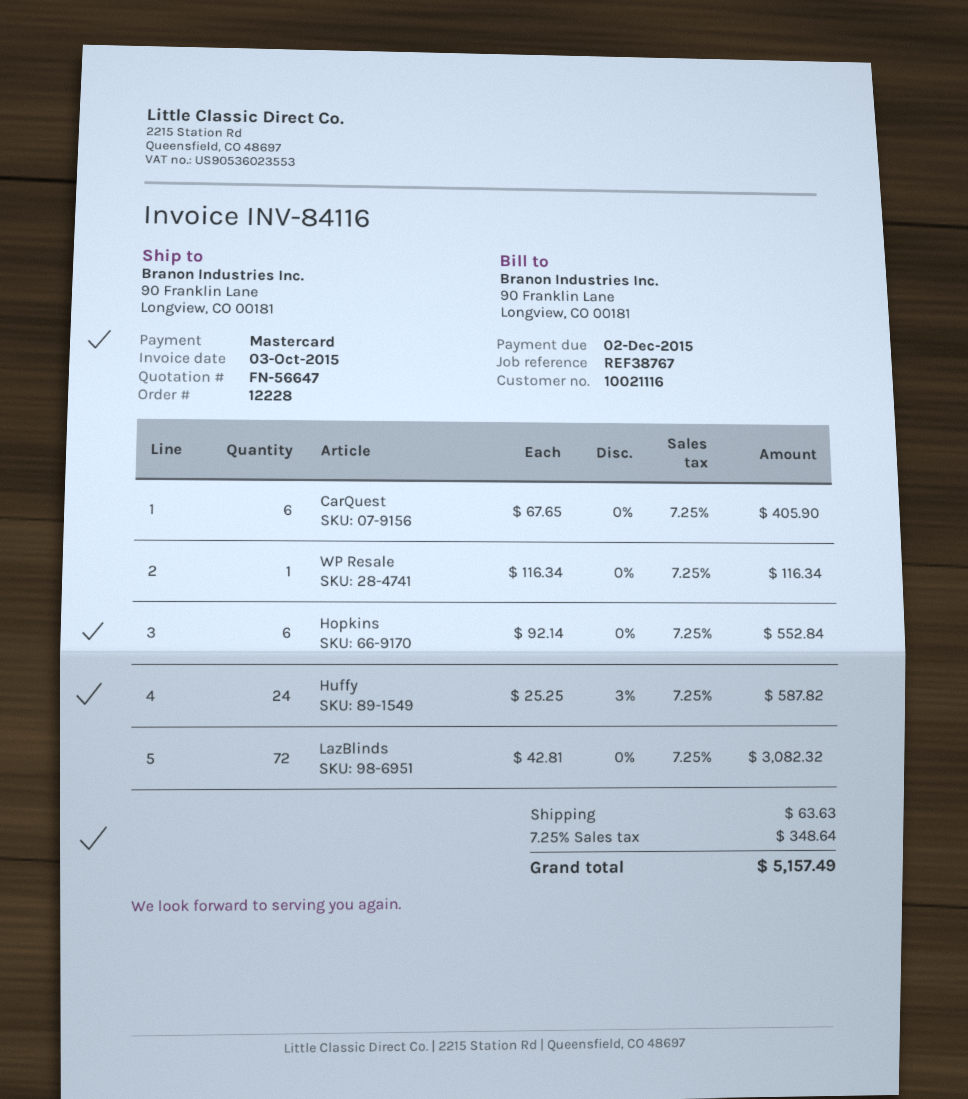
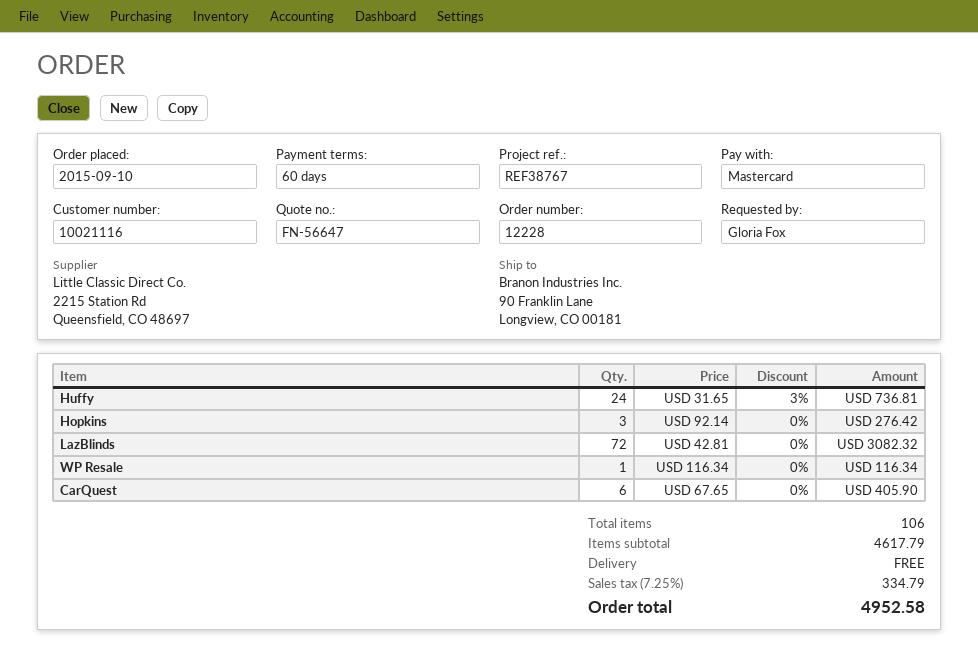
Hopkins: 6 x 92.14 = 552.84 -> 3 x 92.14 = 276.42
Huffy: 24 x 25.25 - 3% = 587.82 -> 24 x 31.65 - 3% = 736.81
shipping: 63.63 -> 0.00
tax: 7.25% = 348.64 -> 7.25% = 334.79
total: 5157.49 -> 4952.58

